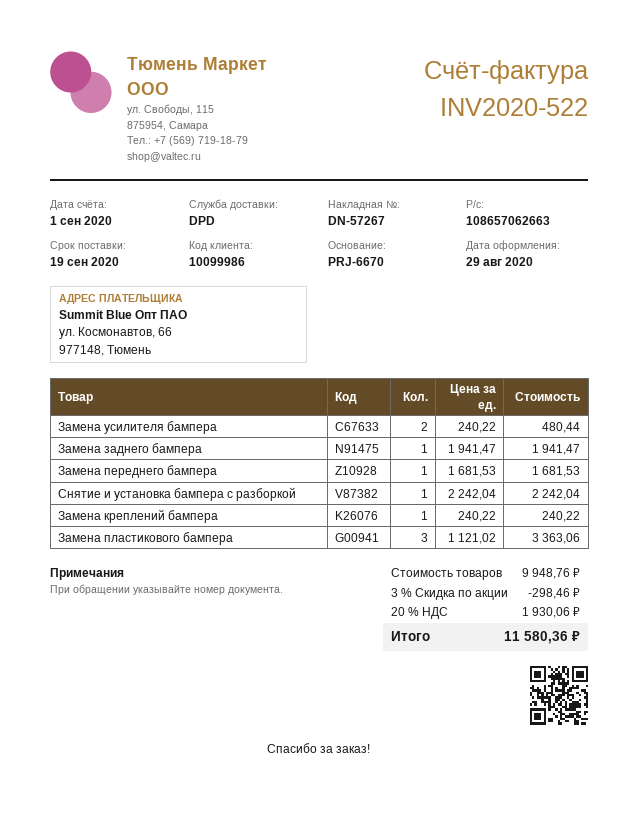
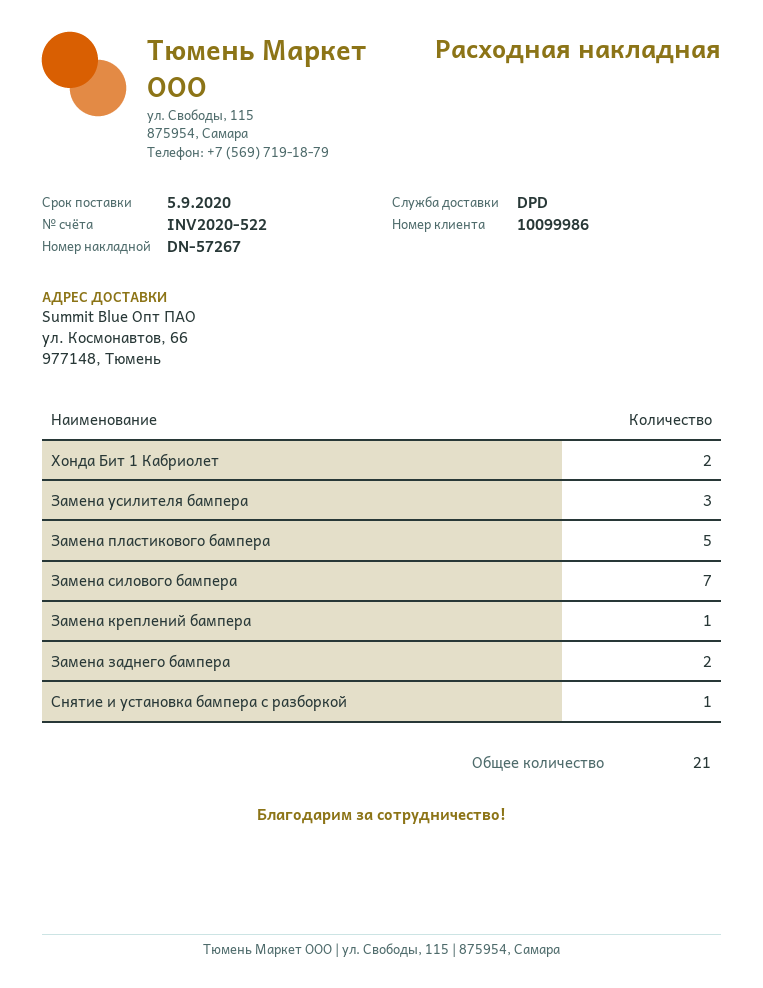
delivery date: 2020-09-19 -> 2020-09-05
Замена усилителя бампера: 2 -> 3
Замена заднего бампера: 1 -> 2
Замена переднего бампера: 1 -> none
Замена пластикового бампера: 3 -> 5
Хонда Бит 1 Кабриолет: none -> 2
Замена силового бампера: none -> 7

